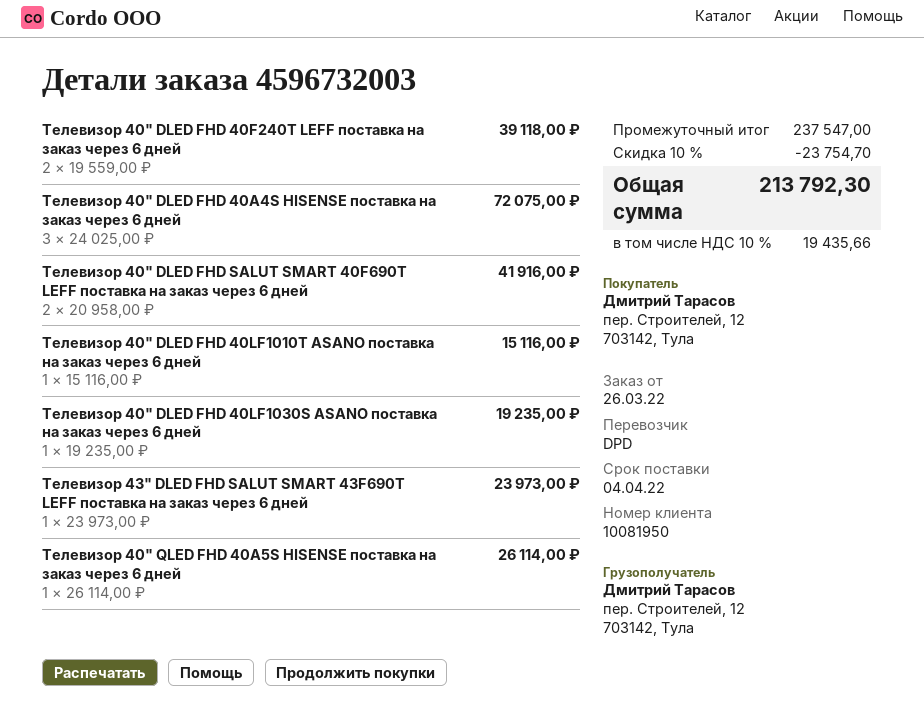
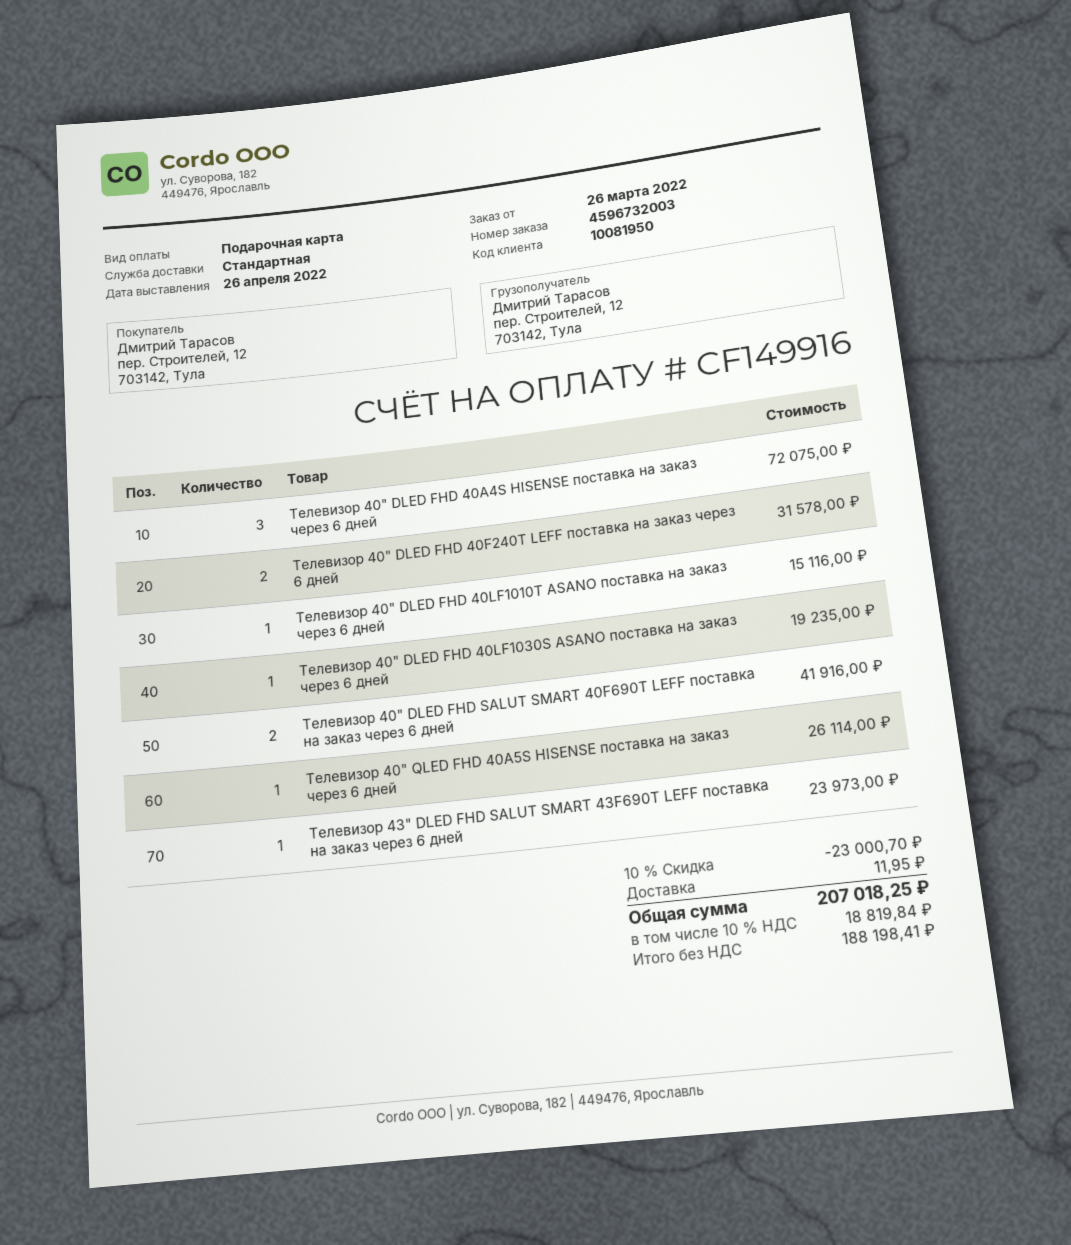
shipping method: DPD -> standard
Телевизор 40" DLED FHD 40F240T LEFF поставка на заказ через 6 дней: 2 for 39118.00 -> 2 for 31578.00
discount: 10% = 23754.70 -> 10% = 23000.70
shipping: none -> 11.95
tax: 10% = 19435.66 -> 10% = 18819.84
total: 213792.30 -> 207018.25

